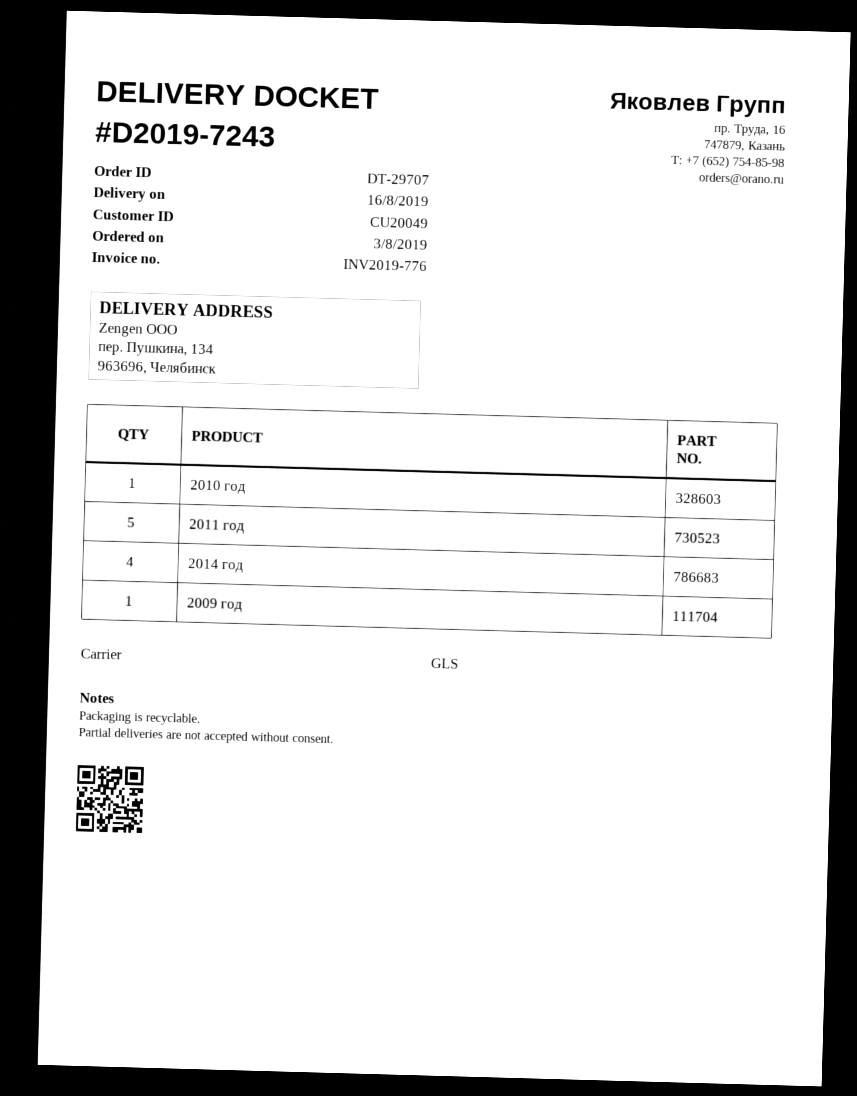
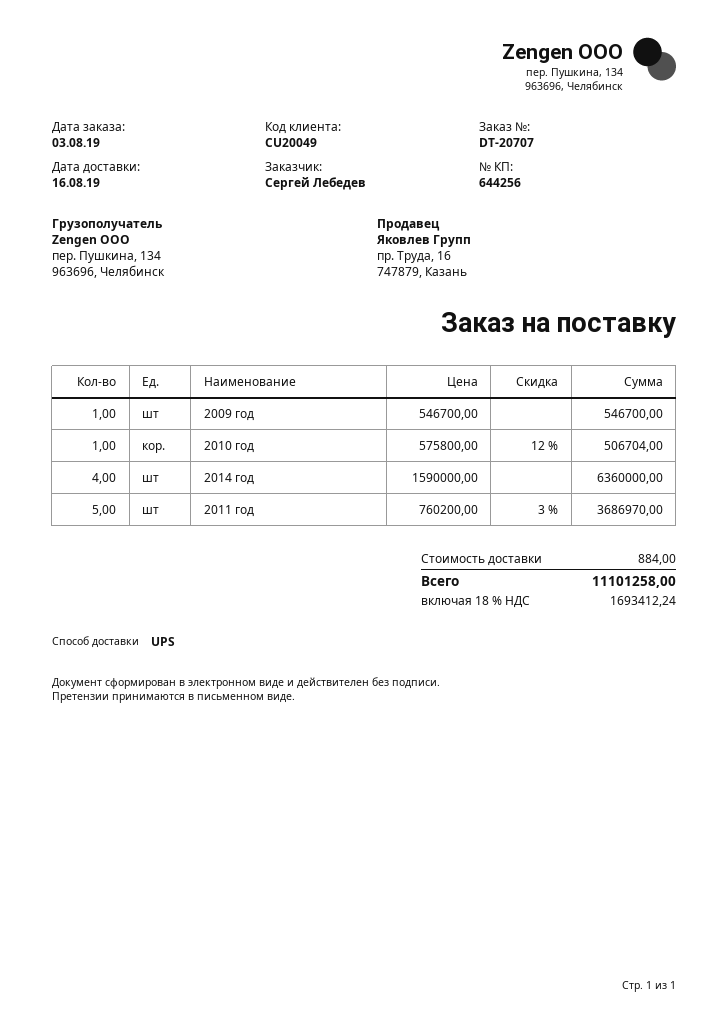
order number: DT-29707 -> DT-20707
shipping method: GLS -> UPS

